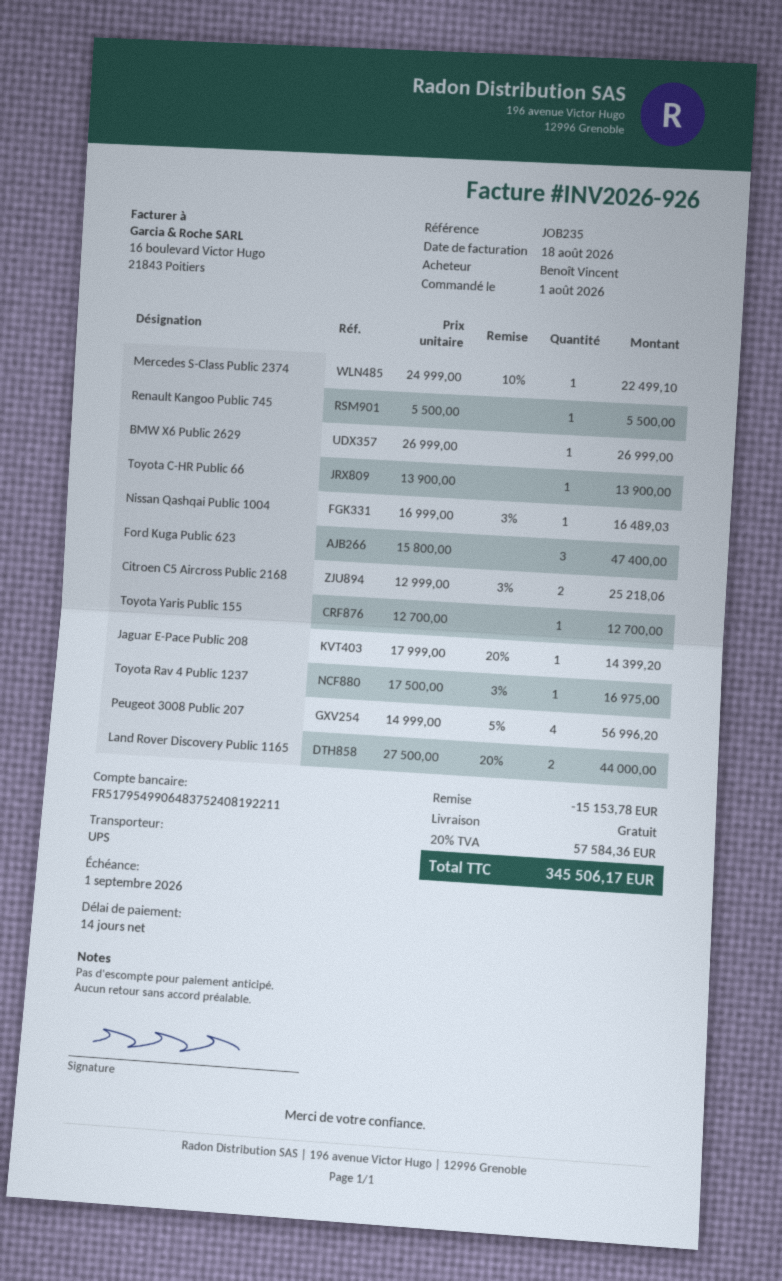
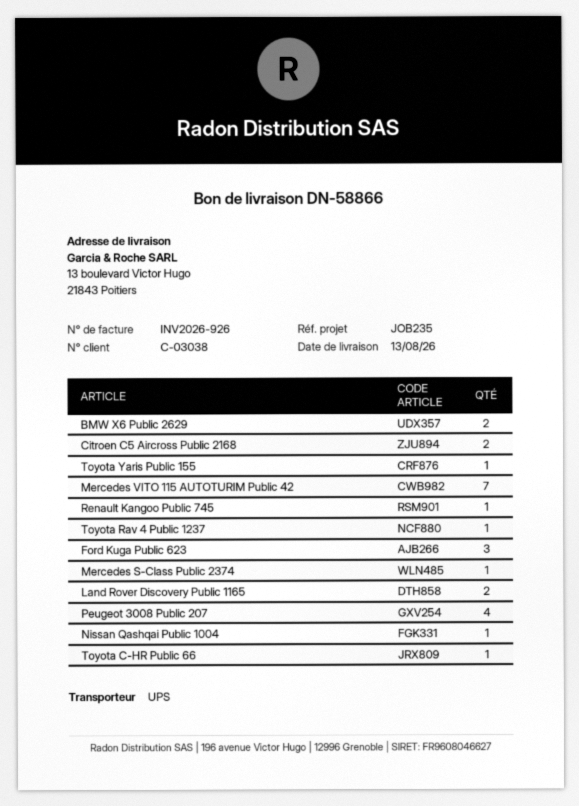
BMW X6 Public 2629: 1 -> 2
Jaguar E-Pace Public 208: 1 -> none
Mercedes VITO 115 AUTOTURIM Public 42: none -> 7

